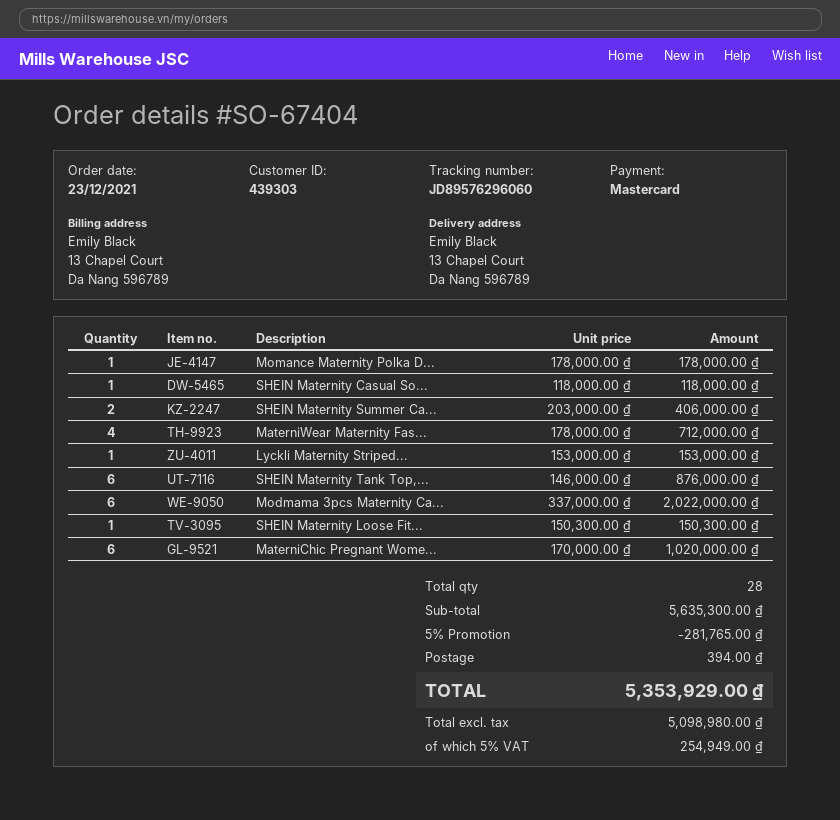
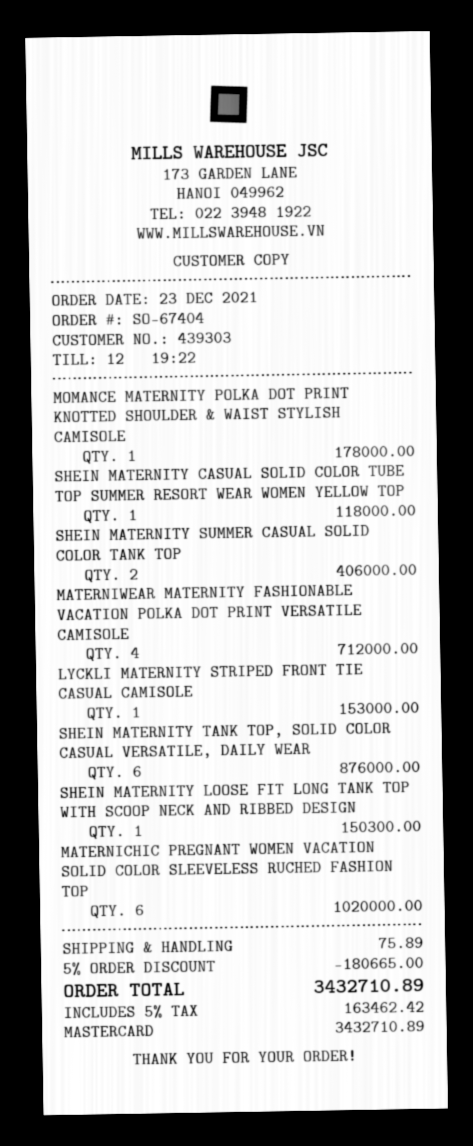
Modmama 3pcs Maternity Ca...: 6 for 2022000.00 -> none
discount: 5% = 281765.00 -> 5% = 180665.00
shipping: 394.00 -> 75.89
tax: 5% = 254949.00 -> 5% = 163462.42
total: 5353929.00 -> 3432710.89

